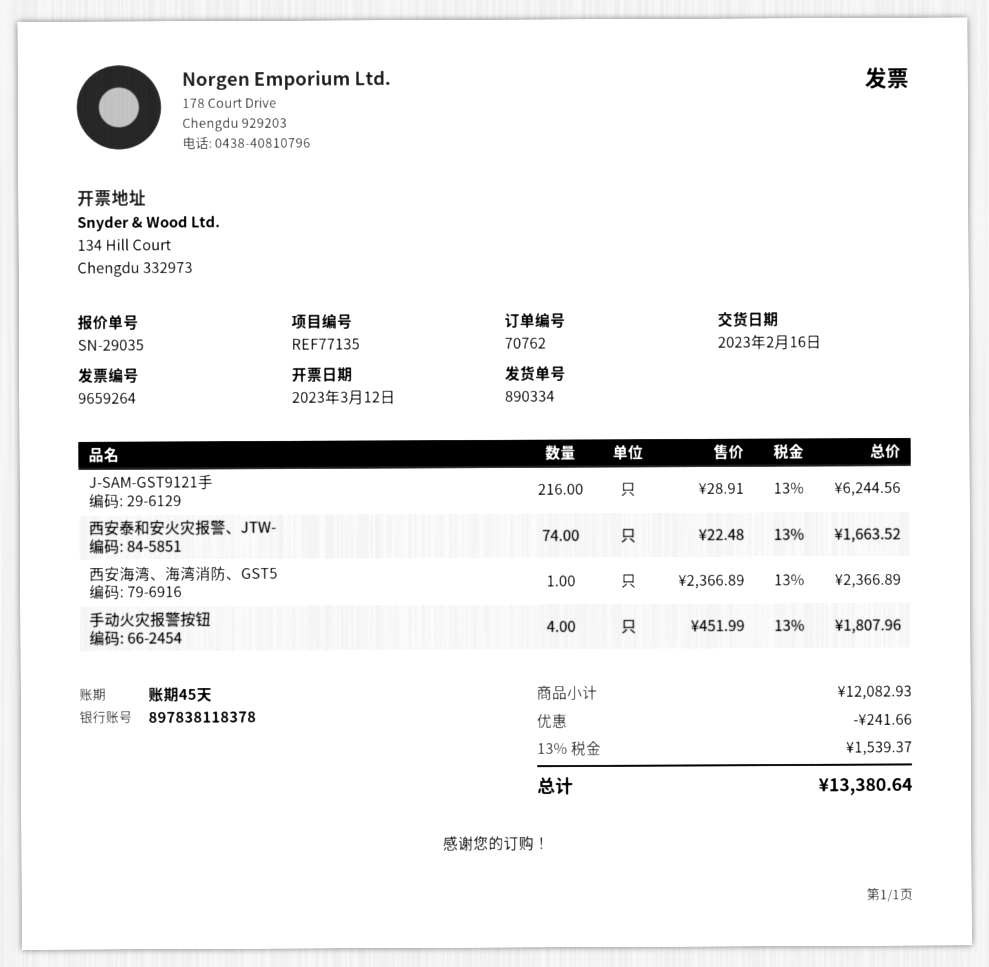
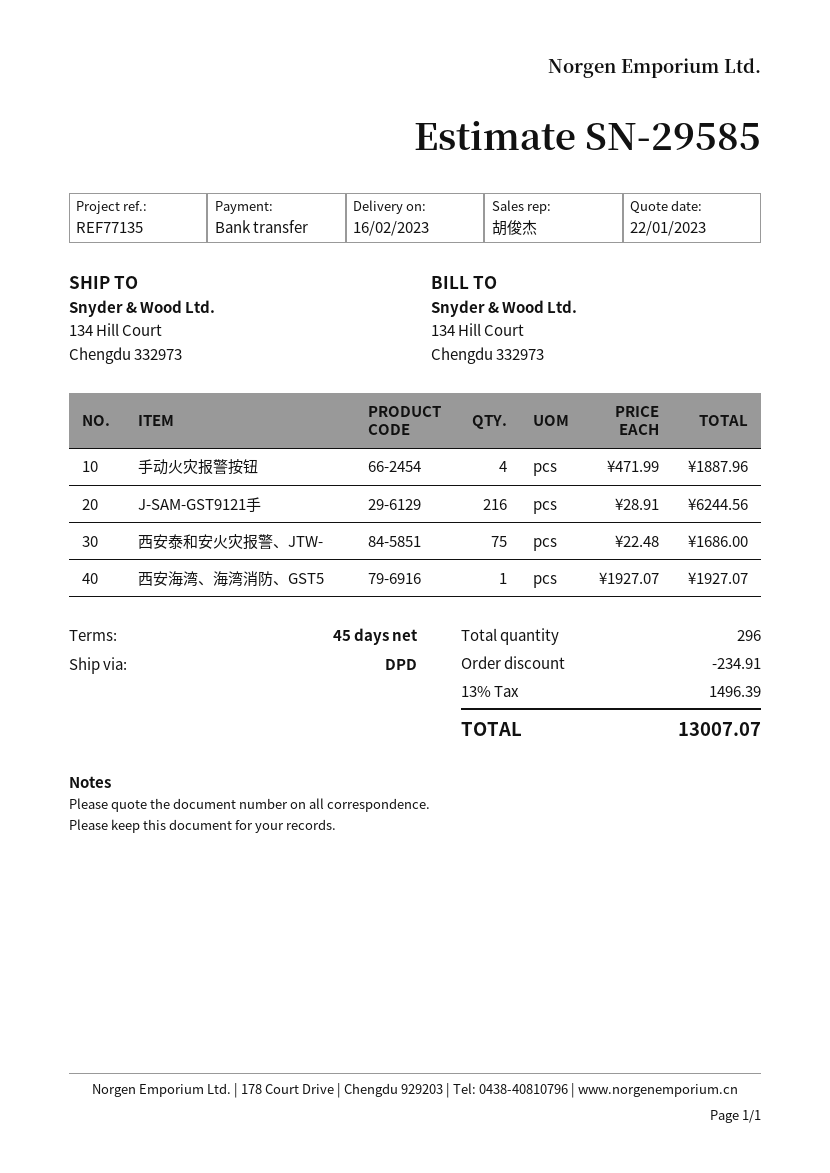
quote number: SN-29035 -> SN-29585
西安泰和安火灾报警、JTW-: 74 x 22.48 = 1663.52 -> 75 x 22.48 = 1686.00
西安海湾、海湾消防、GST5: 1 x 2366.89 = 2366.89 -> 1 x 1927.07 = 1927.07
手动火灾报警按钮: 4 x 451.99 = 1807.96 -> 4 x 471.99 = 1887.96
discount: 241.66 -> 234.91
tax: 13% = 1539.37 -> 13% = 1496.39
total: 13380.64 -> 13007.07

